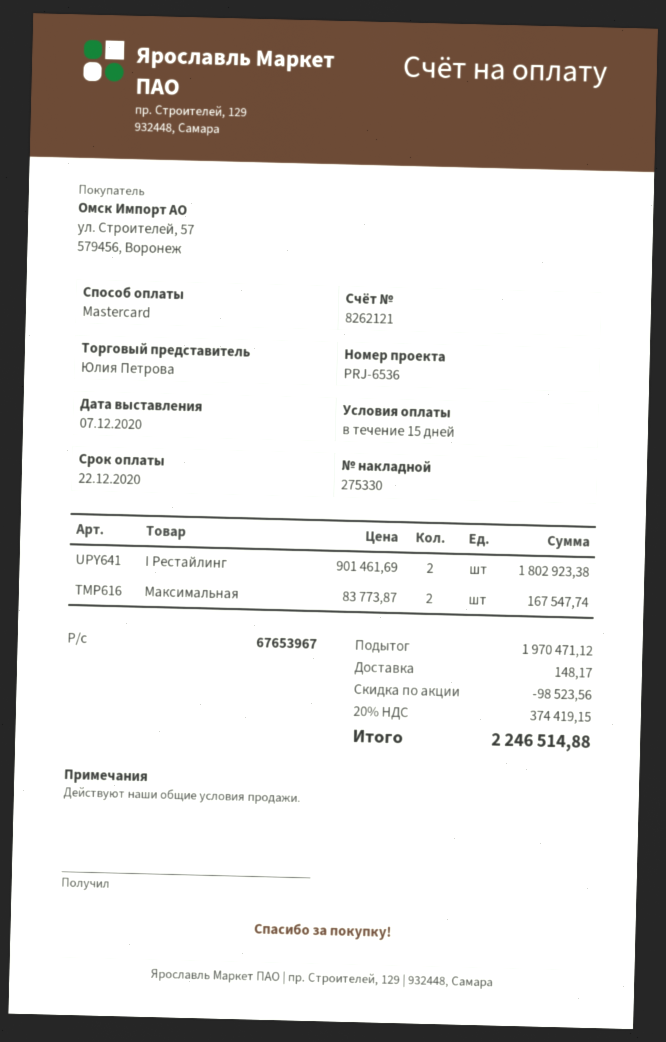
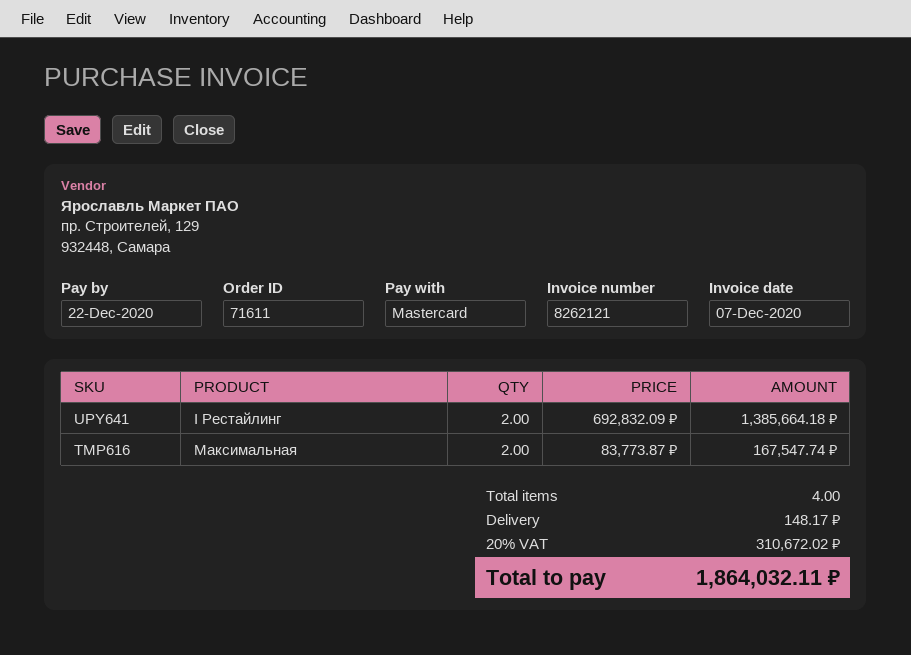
I Рестайлинг: 2 x 901461.69 = 1802923.38 -> 2 x 692832.09 = 1385664.18
discount: 98523.56 -> none
tax: 20% = 374419.15 -> 20% = 310672.02
total: 2246514.88 -> 1864032.11

